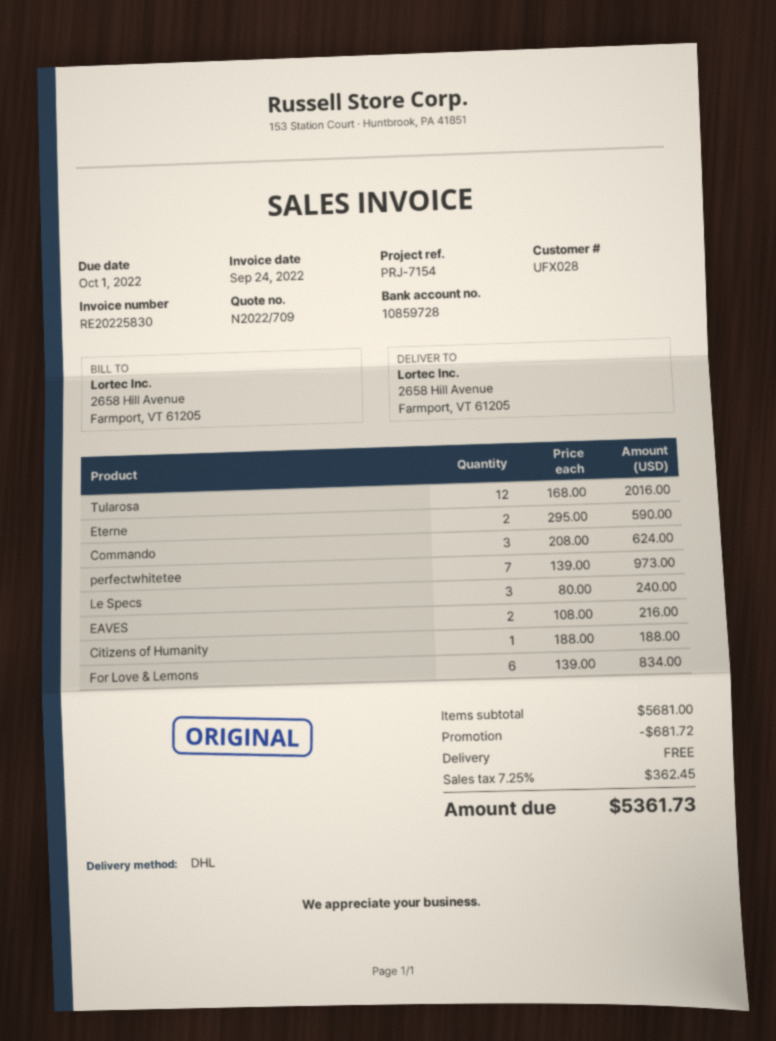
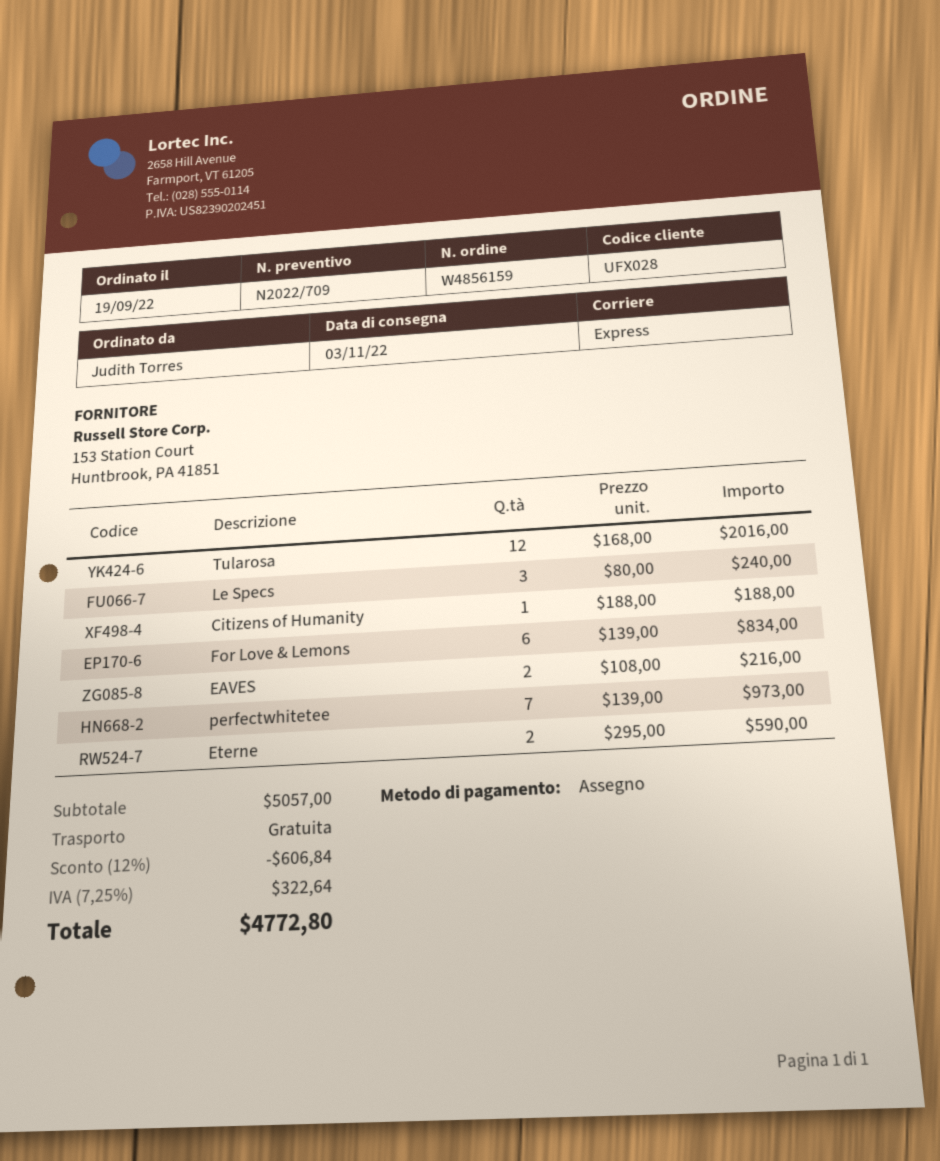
shipping method: DHL -> express
Commando: 3 x 208.00 = 624.00 -> none
subtotal: 5681.00 -> 5057.00
discount: 681.72 -> 606.84
tax: 7.25% = 362.45 -> 7.25% = 322.64
total: 5361.73 -> 4772.80

